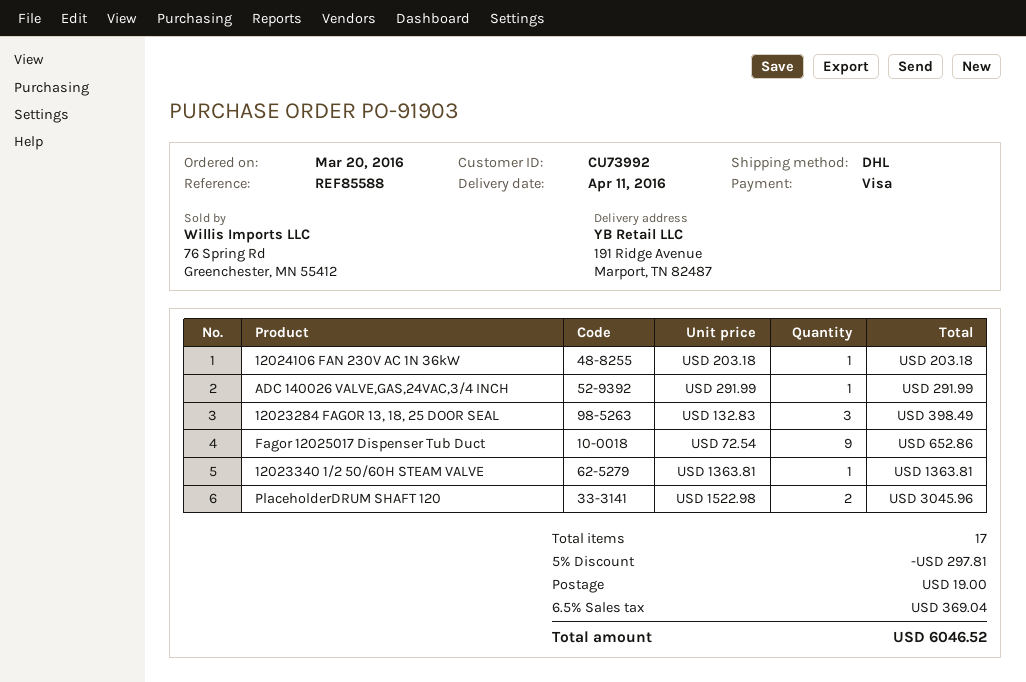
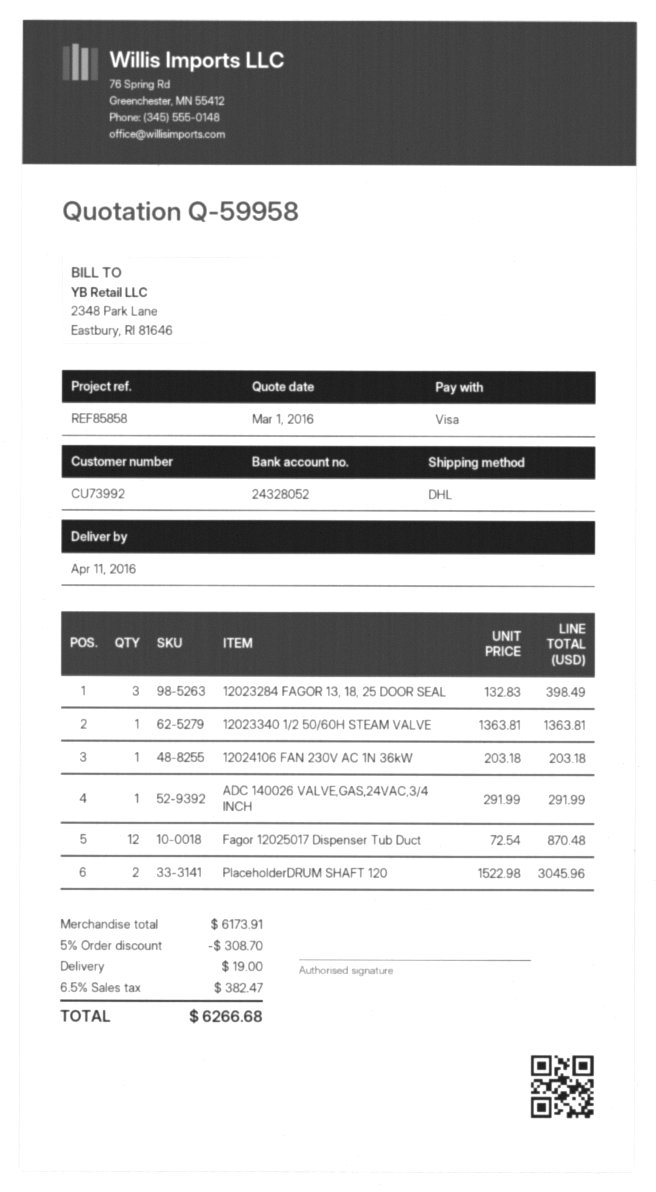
reference: REF85588 -> REF85858
Fagor 12025017 Dispenser Tub Duct: 9 x 72.54 = 652.86 -> 12 x 72.54 = 870.48
discount: 5% = 297.81 -> 5% = 308.70
tax: 6.5% = 369.04 -> 6.5% = 382.47
total: 6046.52 -> 6266.68

